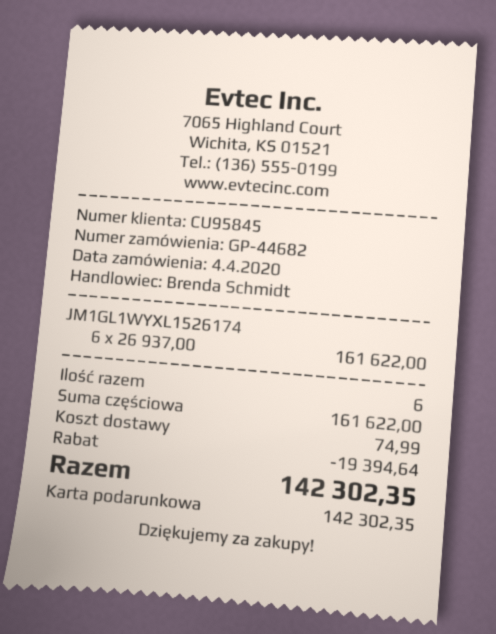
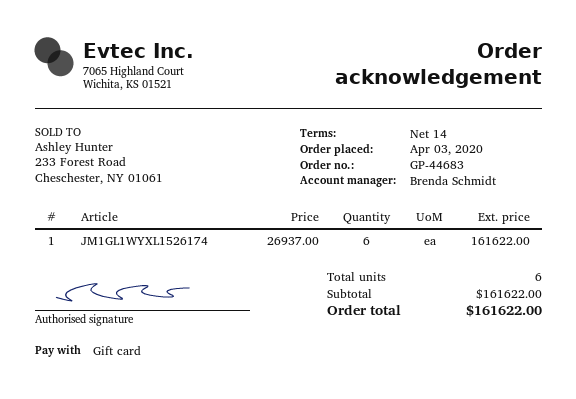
order number: GP-44682 -> GP-44683
order date: 2020-04-04 -> 2020-04-03
discount: 19394.64 -> none
shipping: 74.99 -> none
total: 142302.35 -> 161622.00

